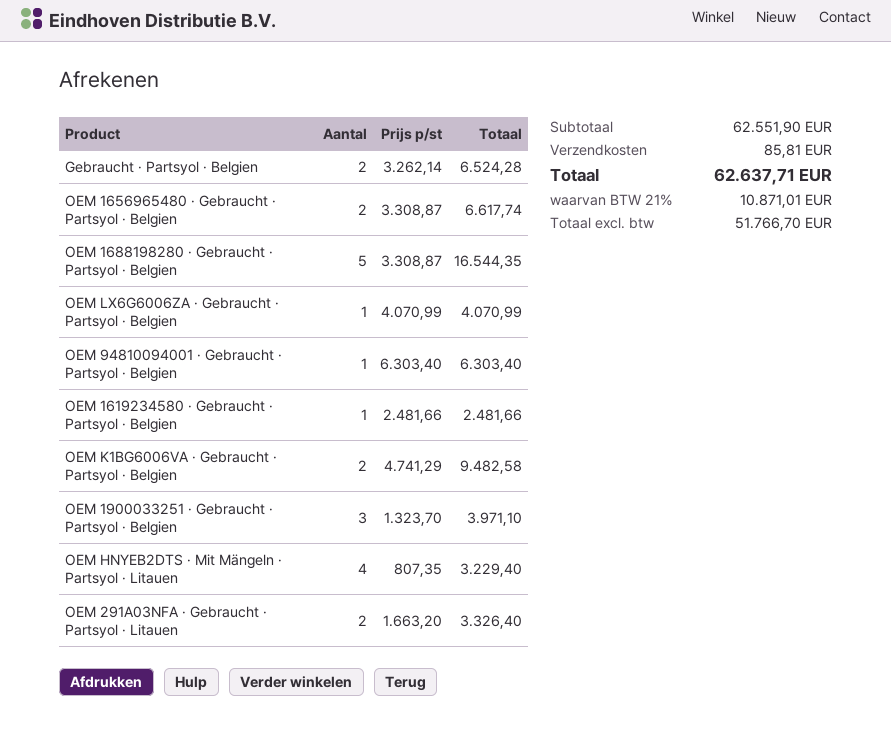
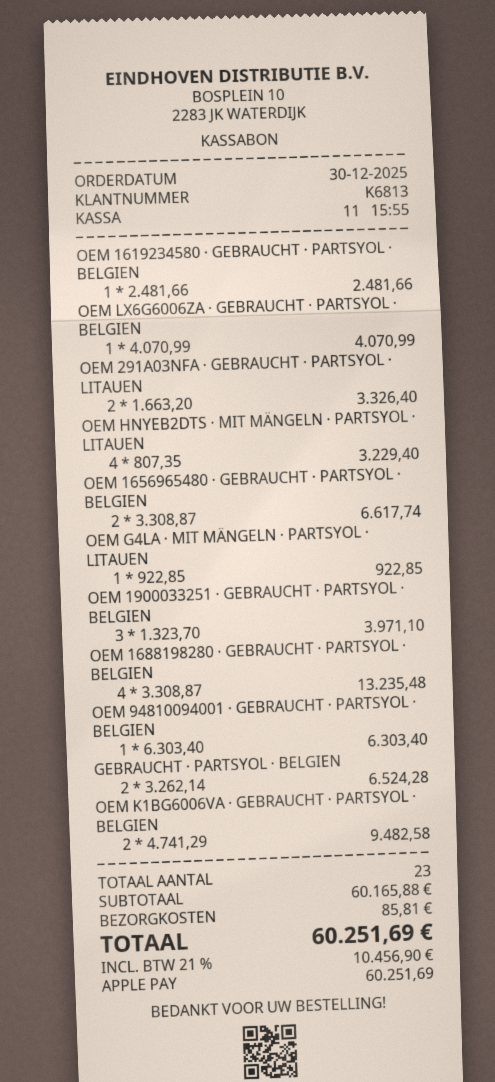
OEM 1688198280 · Gebraucht · Partsyol · Belgien: 5 x 3308.87 = 16544.35 -> 4 x 3308.87 = 13235.48
OEM G4LA · MIT MÄNGELN · PARTSYOL · LITAUEN: none -> 1 x 922.85 = 922.85
subtotal: 62551.90 -> 60165.88
tax: 21% = 10871.01 -> 21% = 10456.90
total: 62637.71 -> 60251.69

